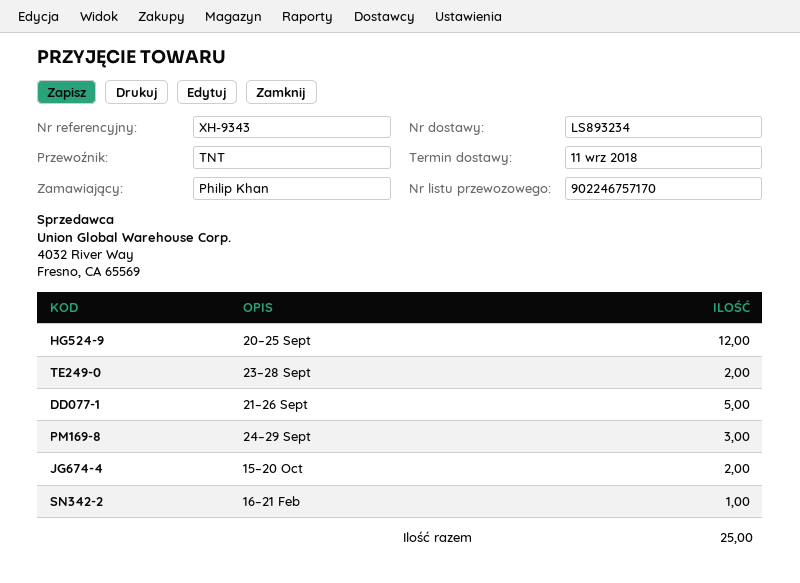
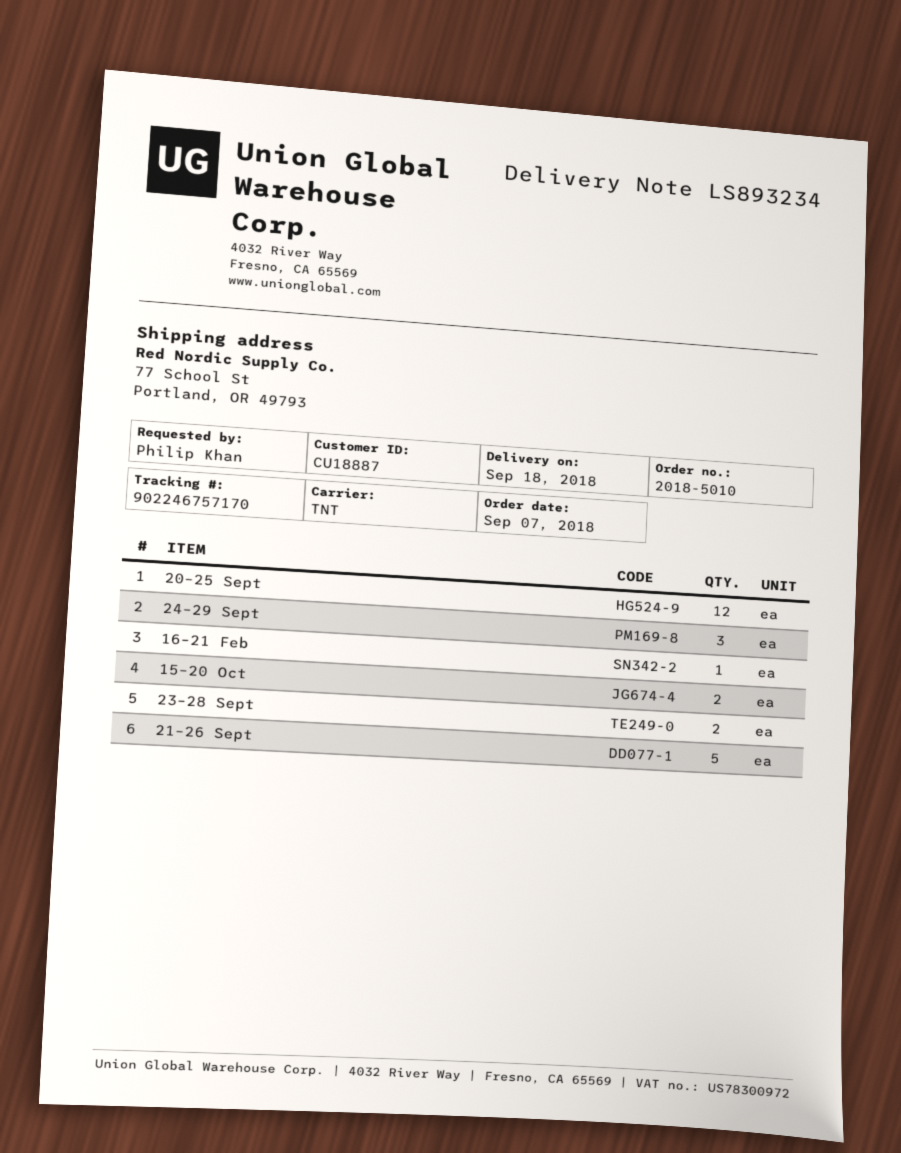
delivery date: 2018-09-11 -> 2018-09-18

